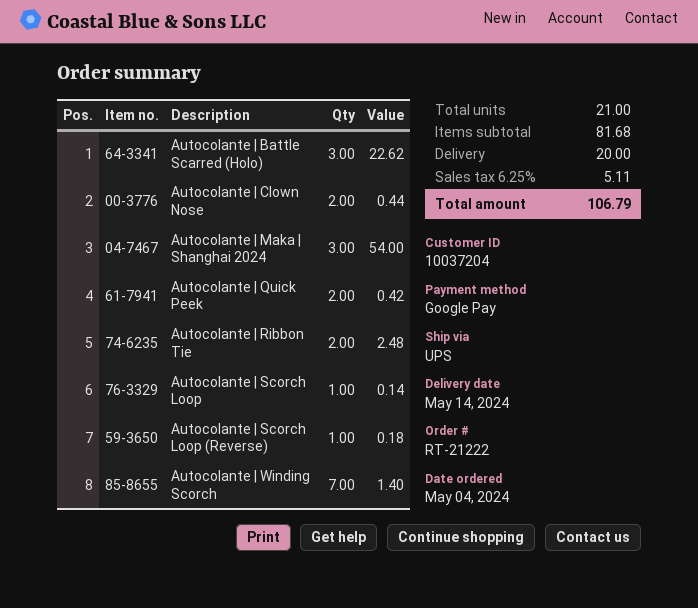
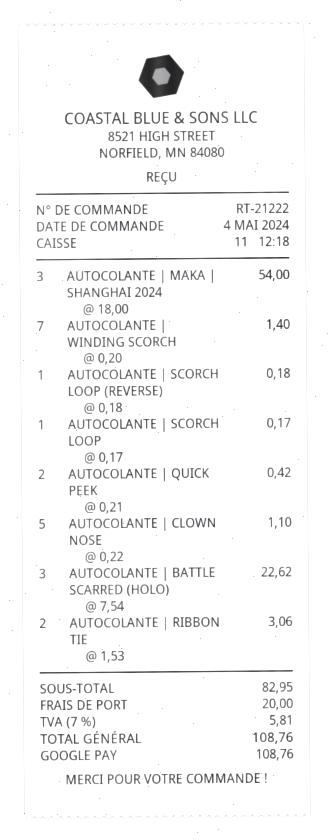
Autocolante | Clown Nose: 2 for 0.44 -> 5 for 1.10
Autocolante | Ribbon Tie: 2 for 2.48 -> 2 for 3.06
Autocolante | Scorch Loop: 1 for 0.14 -> 1 for 0.17
subtotal: 81.68 -> 82.95
tax: 6.25% = 5.11 -> 7% = 5.81
total: 106.79 -> 108.76

